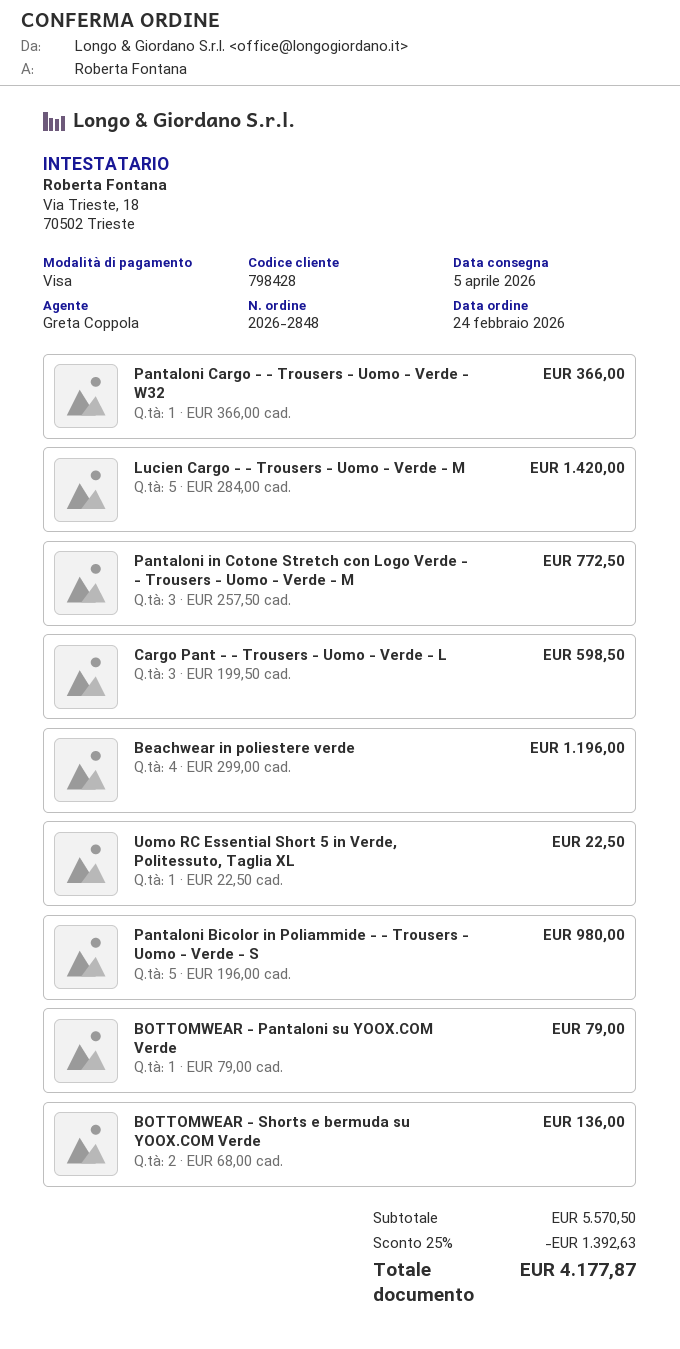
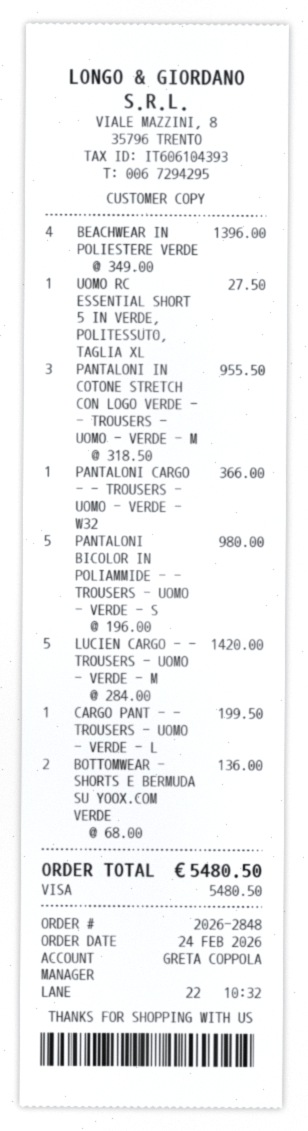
Pantaloni in Cotone Stretch con Logo Verde - - Trousers - Uomo - Verde - M: 3 x 257.50 = 772.50 -> 3 x 318.50 = 955.50
Cargo Pant - - Trousers - Uomo - Verde - L: 3 x 199.50 = 598.50 -> 1 x 199.50 = 199.50
Beachwear in poliestere verde: 4 x 299.00 = 1196.00 -> 4 x 349.00 = 1396.00
Uomo RC Essential Short 5 in Verde, Politessuto, Taglia XL: 1 x 22.50 = 22.50 -> 1 x 27.50 = 27.50
BOTTOMWEAR - Pantaloni su YOOX.COM Verde: 1 x 79.00 = 79.00 -> none
discount: 25% = 1392.63 -> none
total: 4177.87 -> 5480.50

